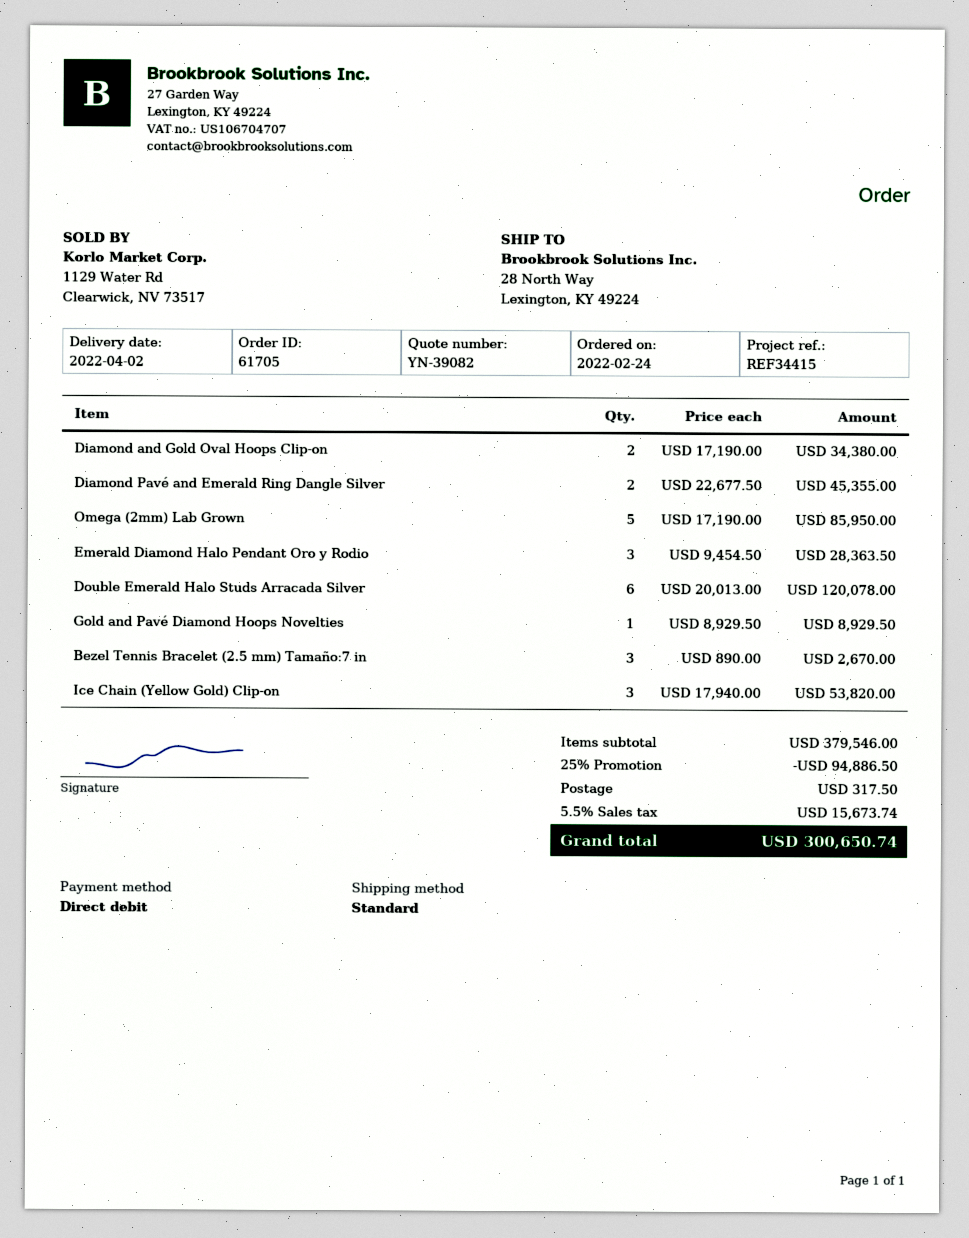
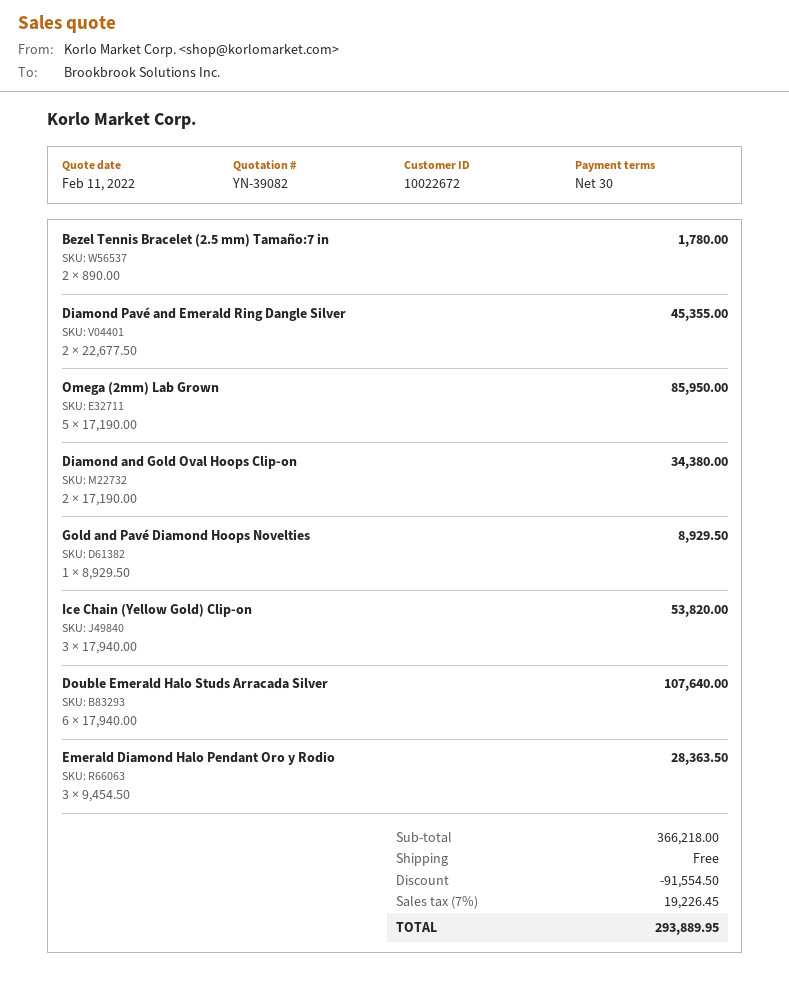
Double Emerald Halo Studs Arracada Silver: 6 x 20013.00 = 120078.00 -> 6 x 17940.00 = 107640.00
Bezel Tennis Bracelet (2.5 mm) Tamaño:7 in: 3 x 890.00 = 2670.00 -> 2 x 890.00 = 1780.00
subtotal: 379546.00 -> 366218.00
discount: 94886.50 -> 91554.50
shipping: 317.50 -> 0.00
tax: 5.5% = 15673.74 -> 7% = 19226.45
total: 300650.74 -> 293889.95

